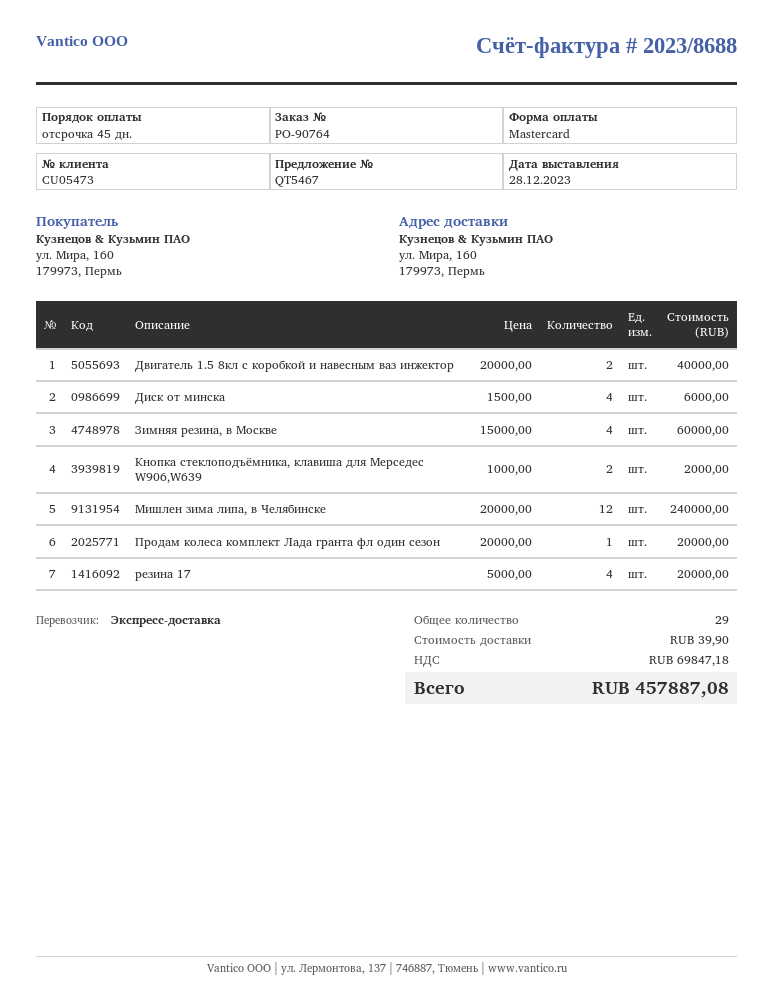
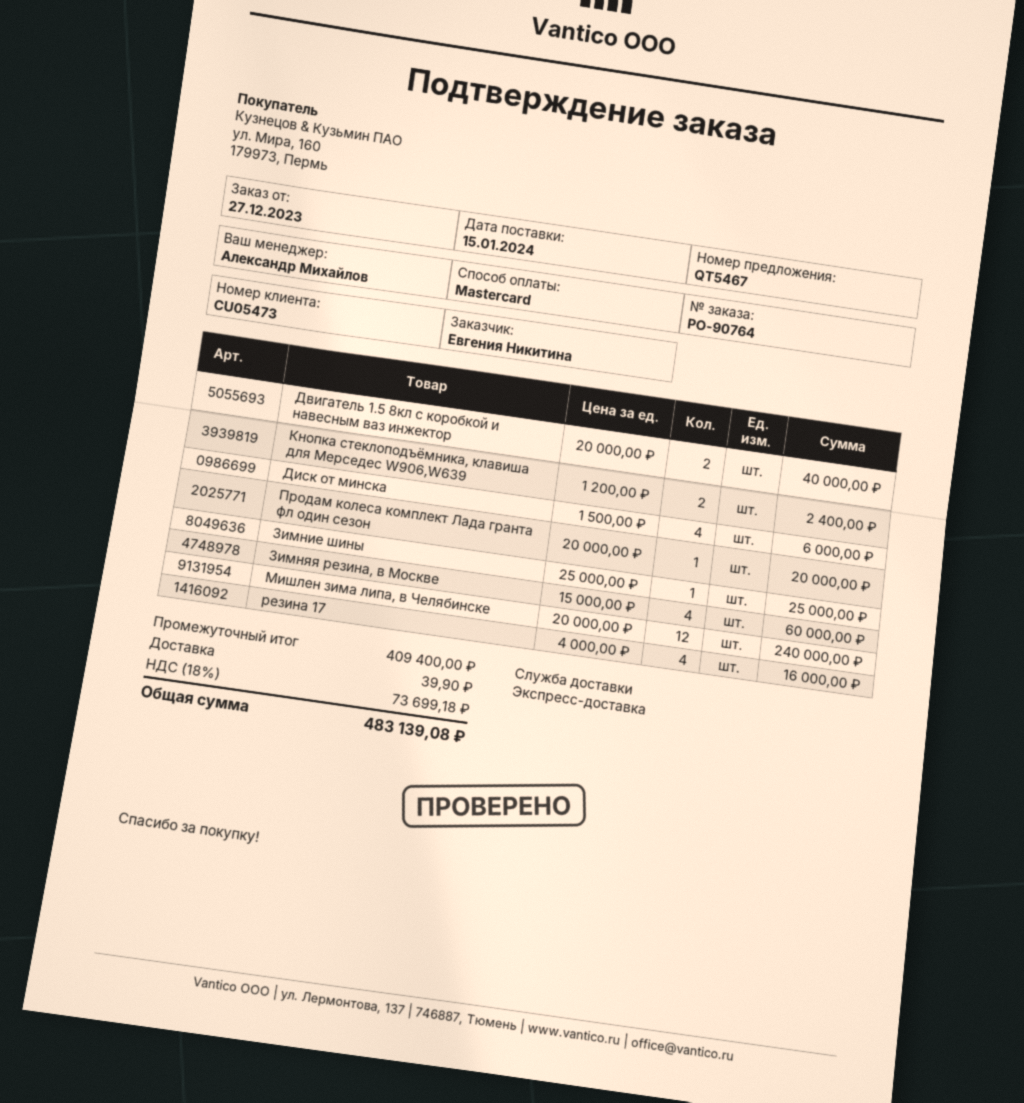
Кнопка стеклоподъёмника, клавиша для Мерседес W906,W639: 2 x 1000.00 = 2000.00 -> 2 x 1200.00 = 2400.00
резина 17: 4 x 5000.00 = 20000.00 -> 4 x 4000.00 = 16000.00
Зимние шины: none -> 1 x 25000.00 = 25000.00
tax: 69847.18 -> 73699.18
total: 457887.08 -> 483139.08

